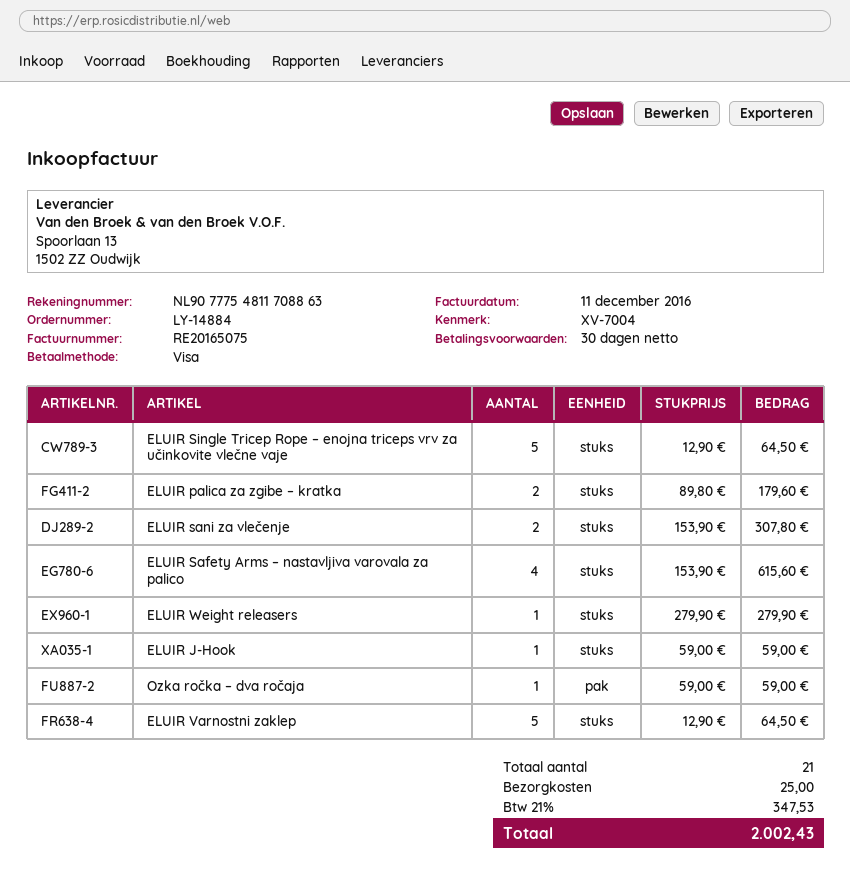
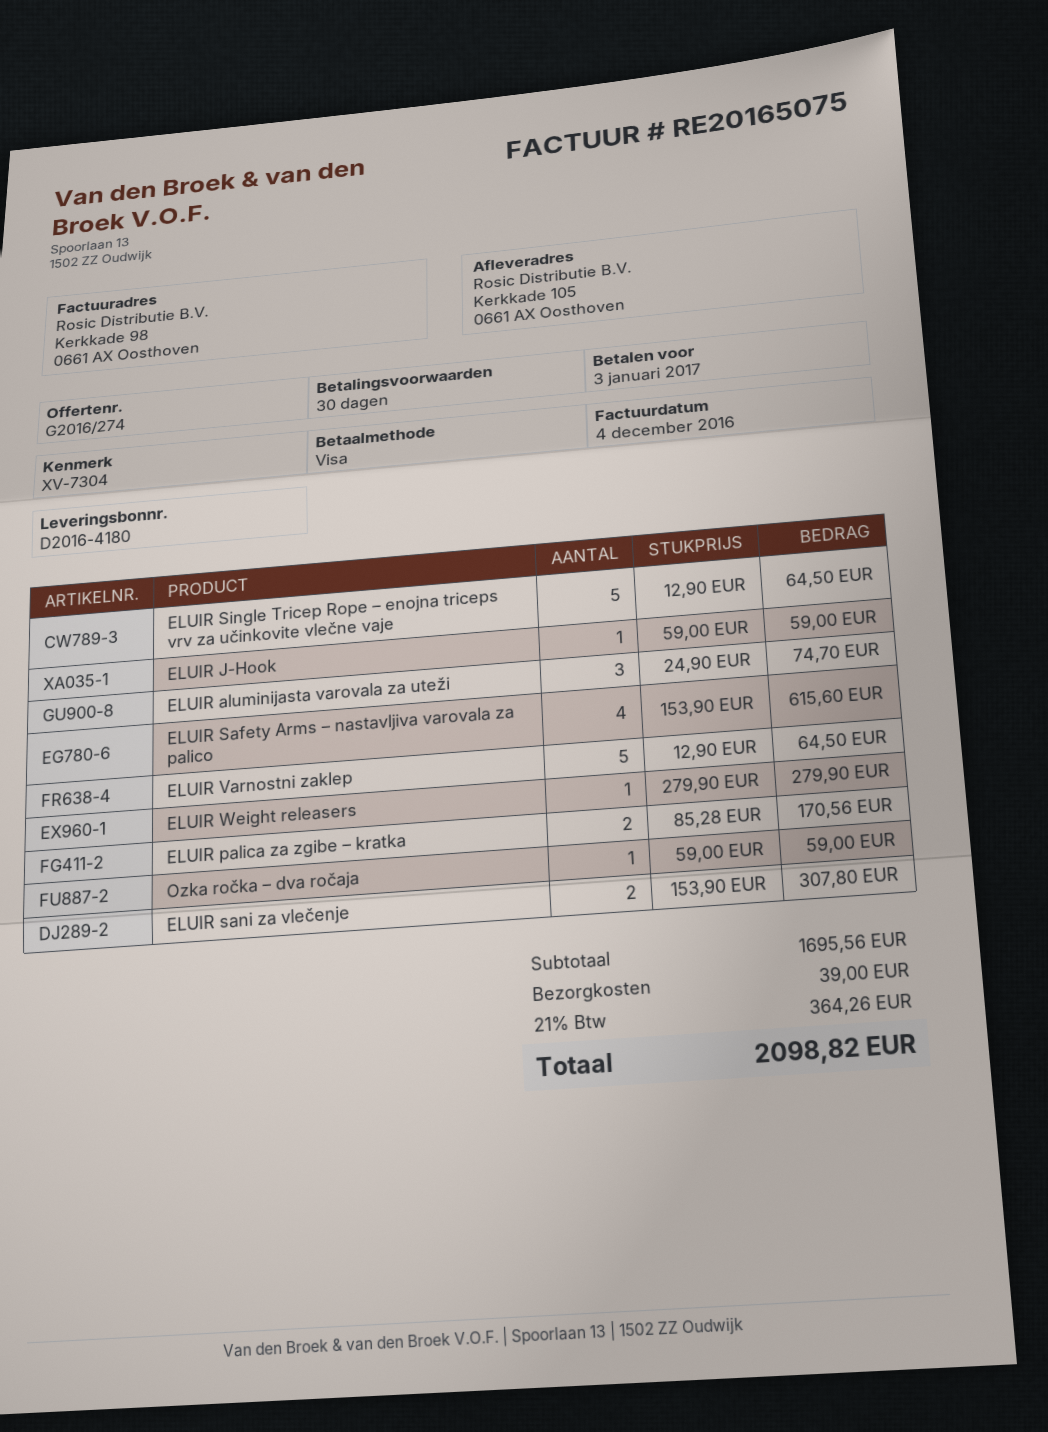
invoice date: 2016-12-11 -> 2016-12-04
reference: XV-7004 -> XV-7304
ELUIR palica za zgibe – kratka: 2 x 89.80 = 179.60 -> 2 x 85.28 = 170.56
ELUIR aluminijasta varovala za uteži: none -> 3 x 24.90 = 74.70
shipping: 25.00 -> 39.00
tax: 21% = 347.53 -> 21% = 364.26
total: 2002.43 -> 2098.82

